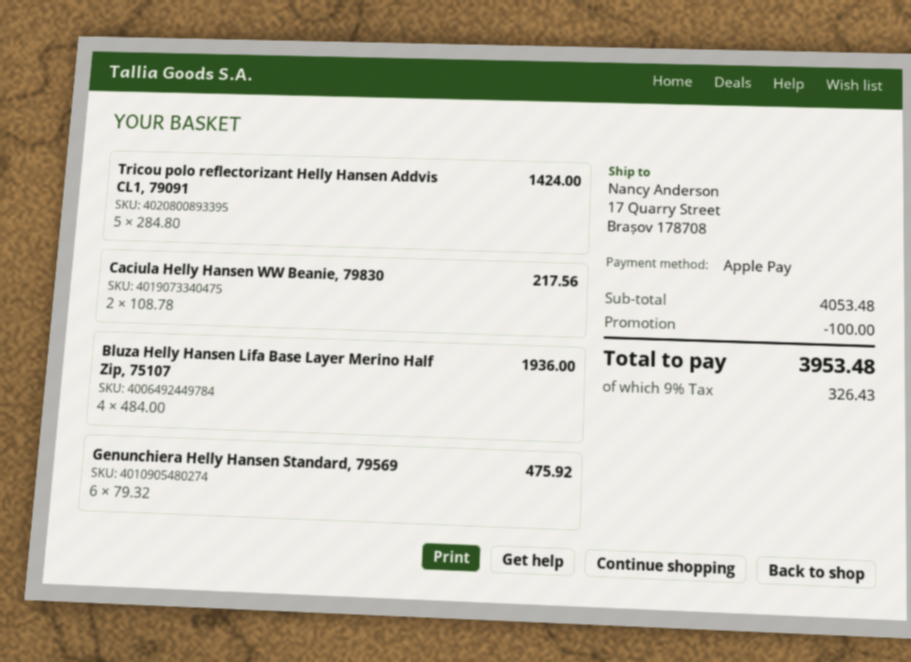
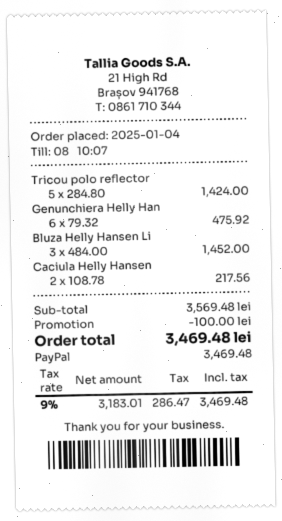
payment method: Apple Pay -> PayPal
Bluza Helly Hansen Lifa Base Layer Merino Half Zip, 75107: 4 x 484.00 = 1936.00 -> 3 x 484.00 = 1452.00
subtotal: 4053.48 -> 3569.48
tax: 9% = 326.43 -> 9% = 286.47
total: 3953.48 -> 3469.48

